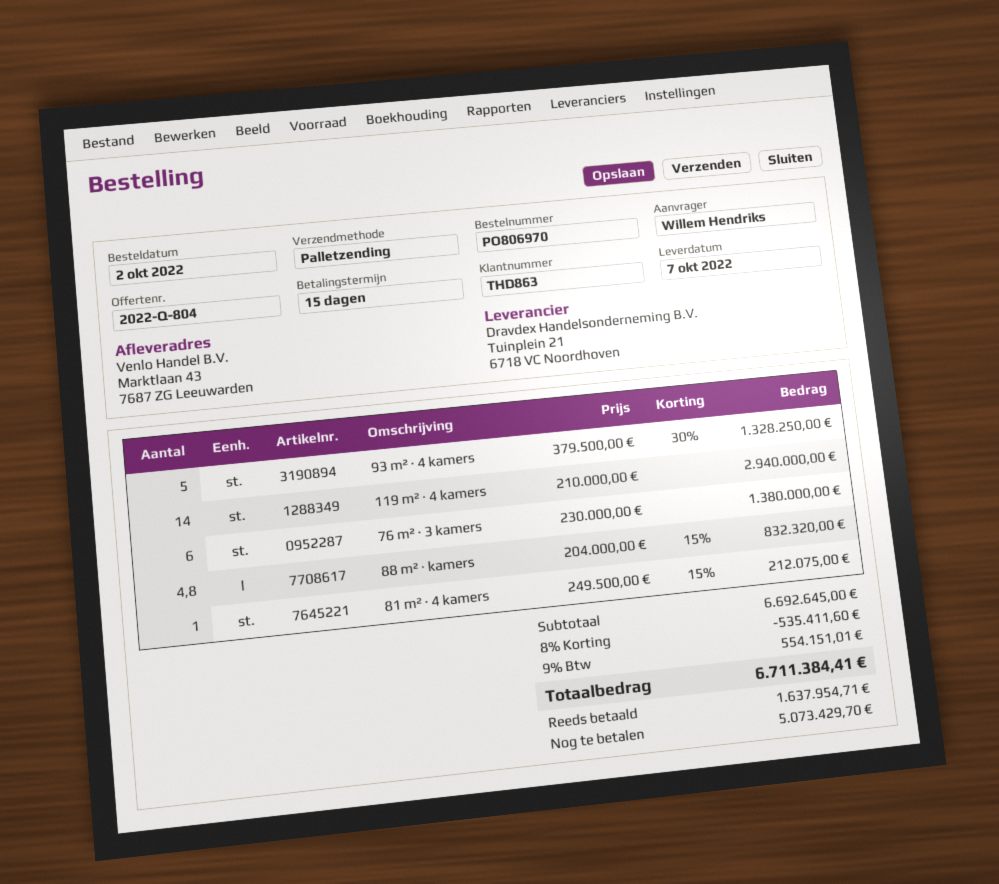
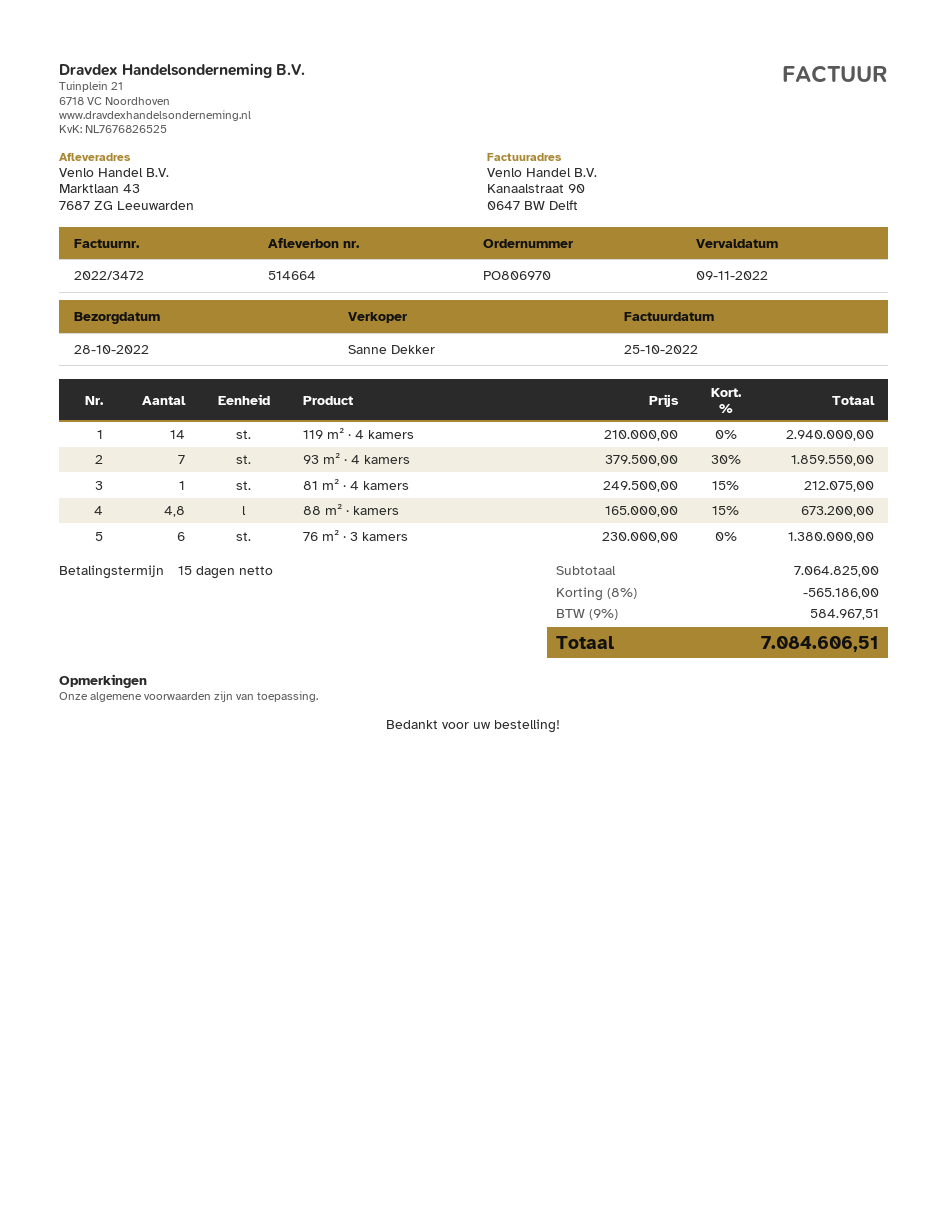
delivery date: 2022-10-07 -> 2022-10-28
93 m² · 4 kamers: 5 x 379500.00 - 30% = 1328250.00 -> 7 x 379500.00 - 30% = 1859550.00
88 m² · kamers: 4.8 x 204000.00 - 15% = 832320.00 -> 4.8 x 165000.00 - 15% = 673200.00
subtotal: 6692645.00 -> 7064825.00
discount: 8% = 535411.60 -> 8% = 565186.00
tax: 9% = 554151.01 -> 9% = 584967.51
total: 6711384.41 -> 7084606.51

